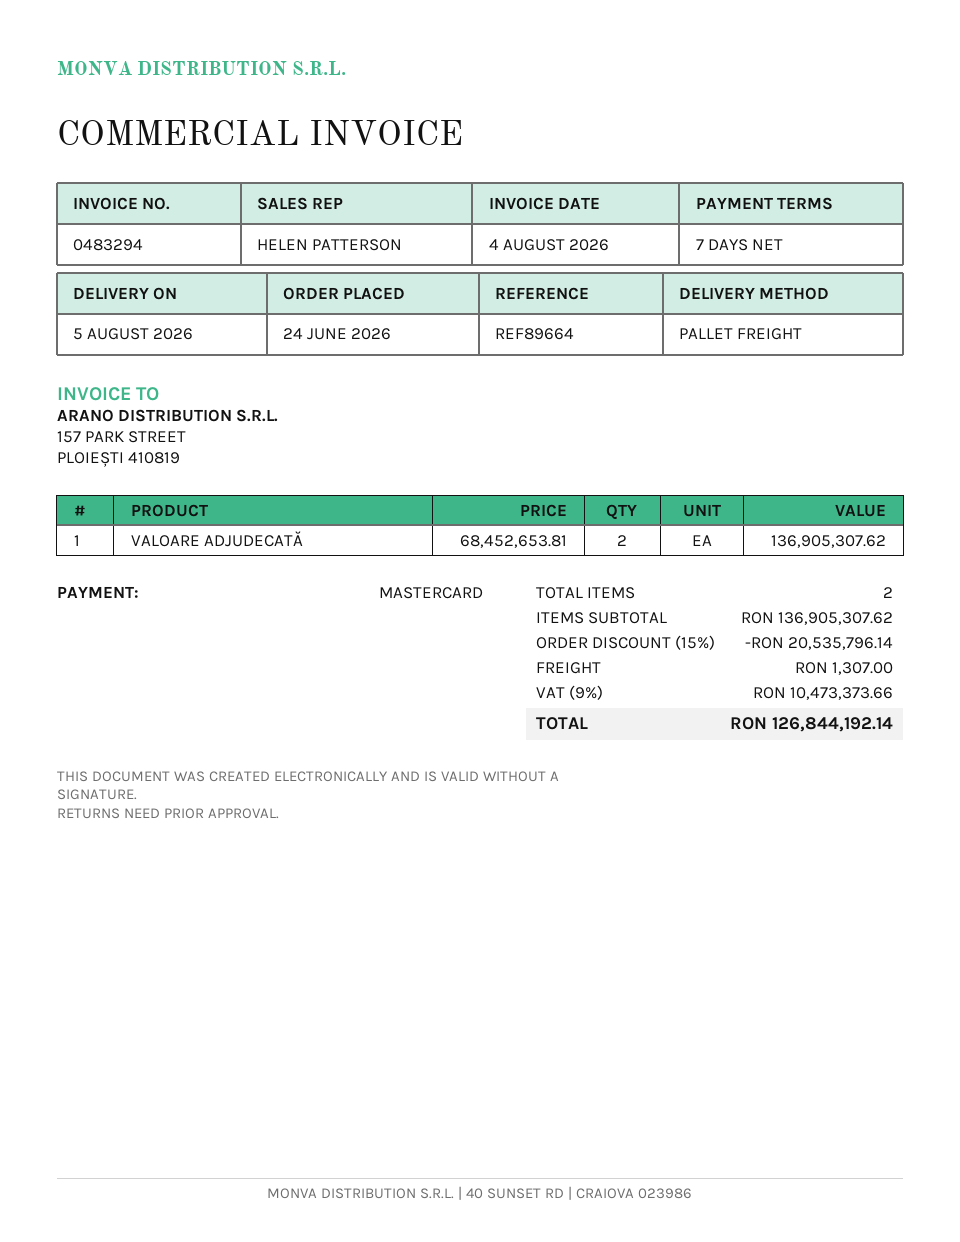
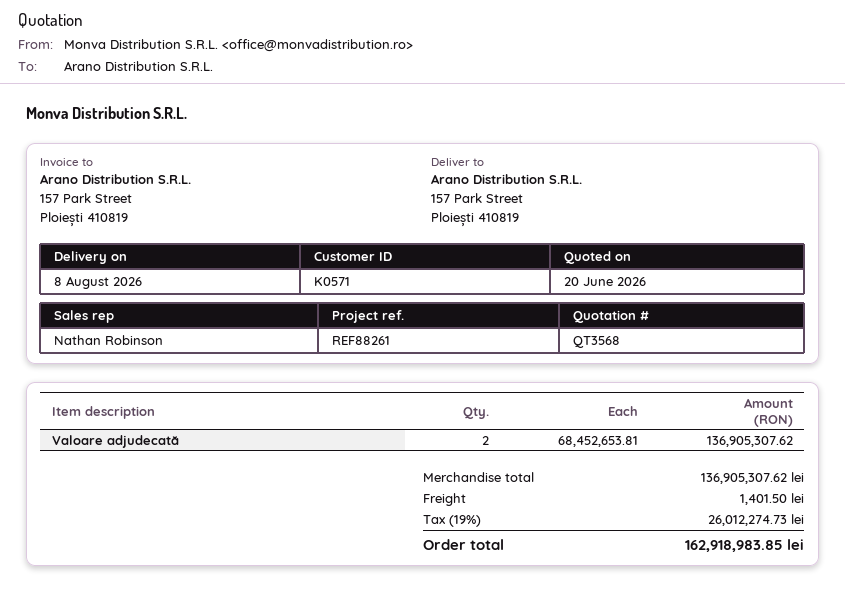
delivery date: 2026-08-05 -> 2026-08-08
reference: REF89664 -> REF88261
sales rep: HELEN PATTERSON -> Nathan Robinson
discount: 15% = 20535796.14 -> none
shipping: 1307.00 -> 1401.50
tax: 9% = 10473373.66 -> 19% = 26012274.73
total: 126844192.14 -> 162918983.85

